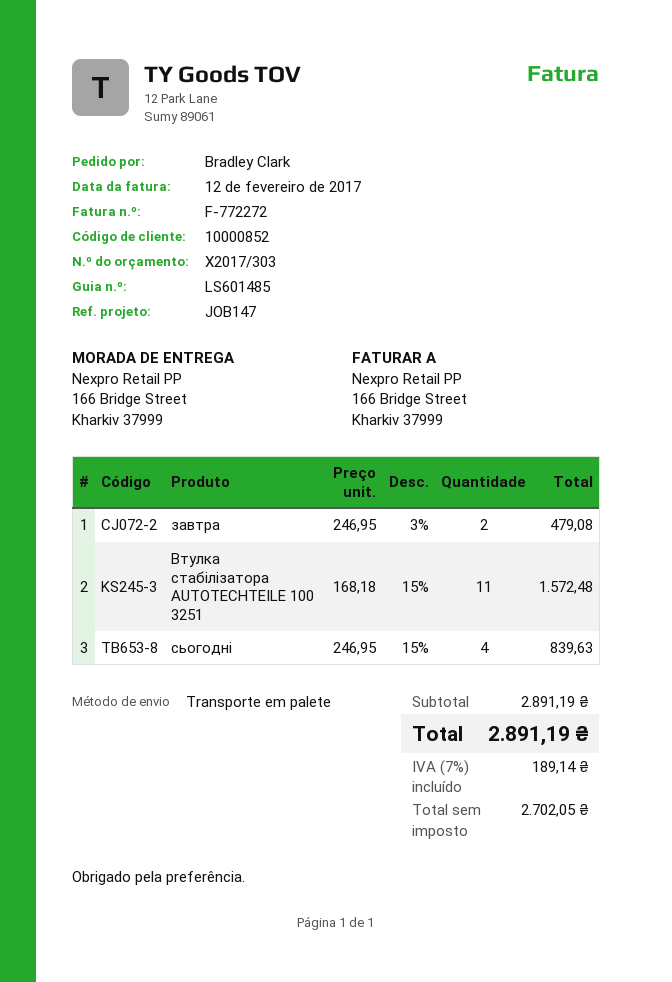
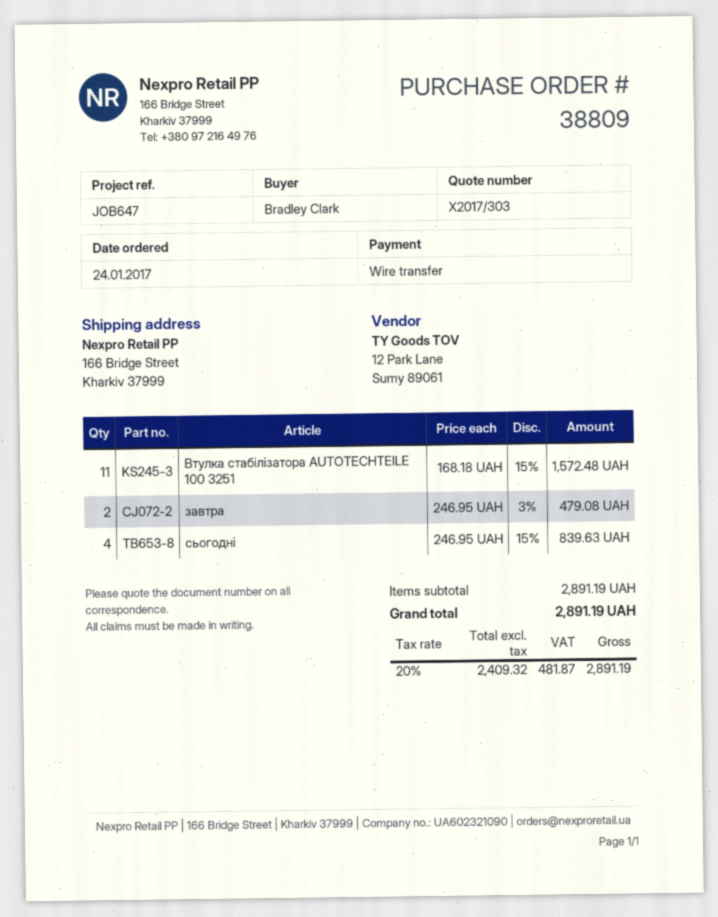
reference: JOB147 -> JOB647
net: 2702.05 -> 2409.32
tax: 7% = 189.14 -> 20% = 481.87

